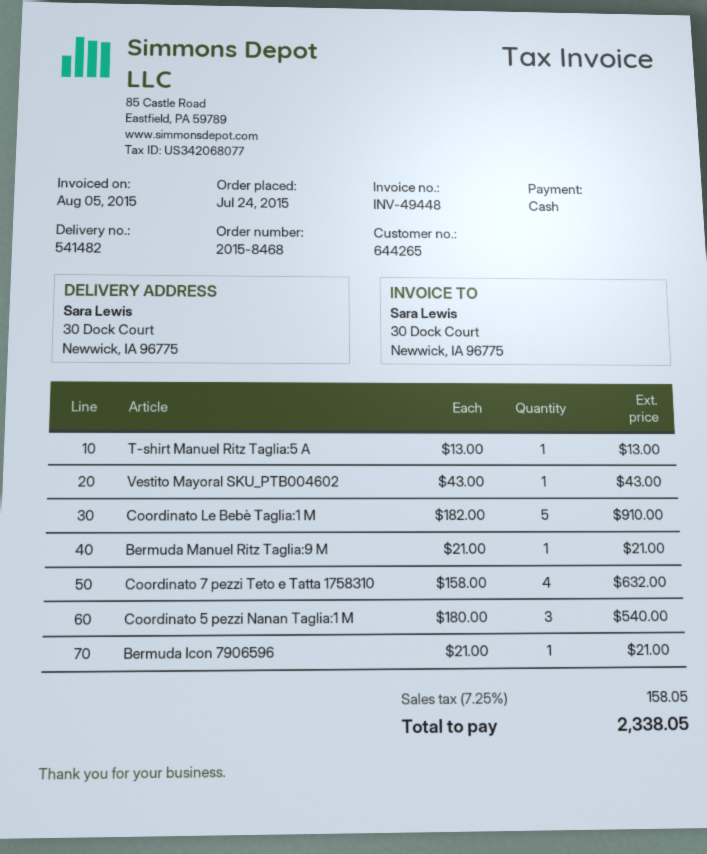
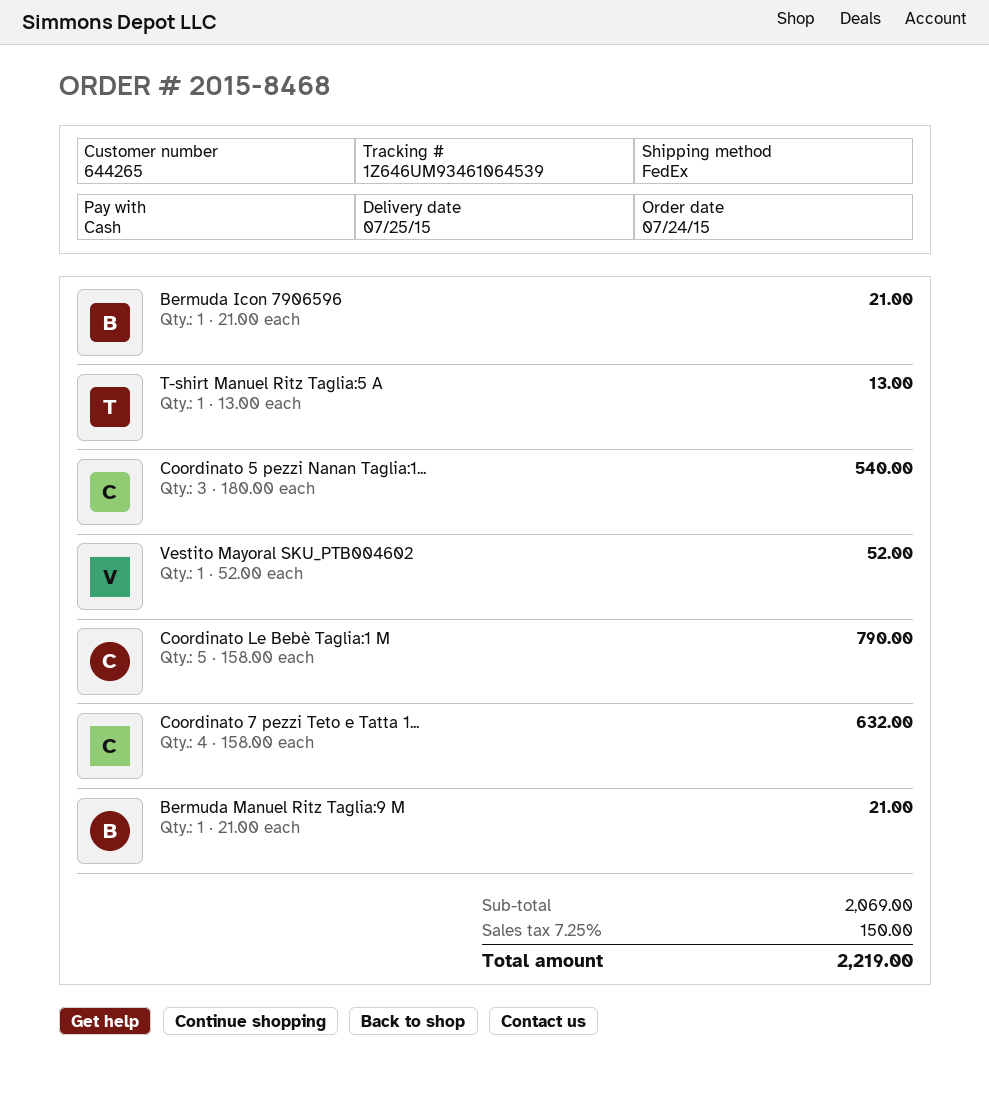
Vestito Mayoral SKU_PTB004602: 1 x 43.00 = 43.00 -> 1 x 52.00 = 52.00
Coordinato Le Bebè Taglia:1 M: 5 x 182.00 = 910.00 -> 5 x 158.00 = 790.00
tax: 7.25% = 158.05 -> 7.25% = 150.00
total: 2338.05 -> 2219.00

